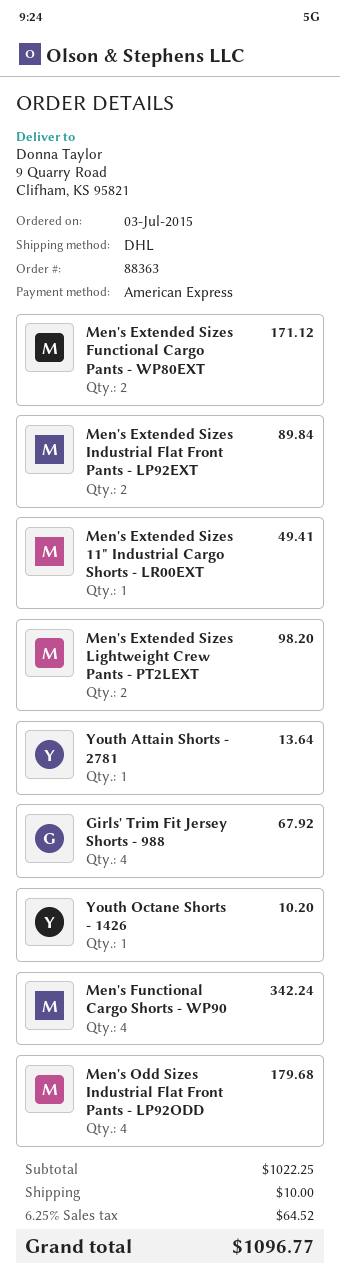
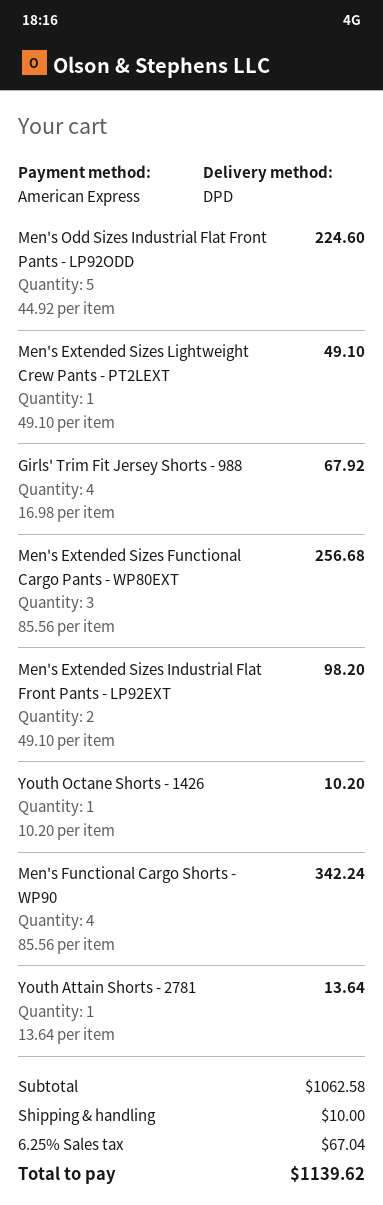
shipping method: DHL -> DPD
Men's Extended Sizes Functional Cargo Pants - WP80EXT: 2 for 171.12 -> 3 for 256.68
Men's Extended Sizes Industrial Flat Front Pants - LP92EXT: 2 for 89.84 -> 2 for 98.20
Men's Extended Sizes 11" Industrial Cargo Shorts - LR00EXT: 1 for 49.41 -> none
Men's Extended Sizes Lightweight Crew Pants - PT2LEXT: 2 for 98.20 -> 1 for 49.10
Men's Odd Sizes Industrial Flat Front Pants - LP92ODD: 4 for 179.68 -> 5 for 224.60
subtotal: 1022.25 -> 1062.58
tax: 6.25% = 64.52 -> 6.25% = 67.04
total: 1096.77 -> 1139.62

